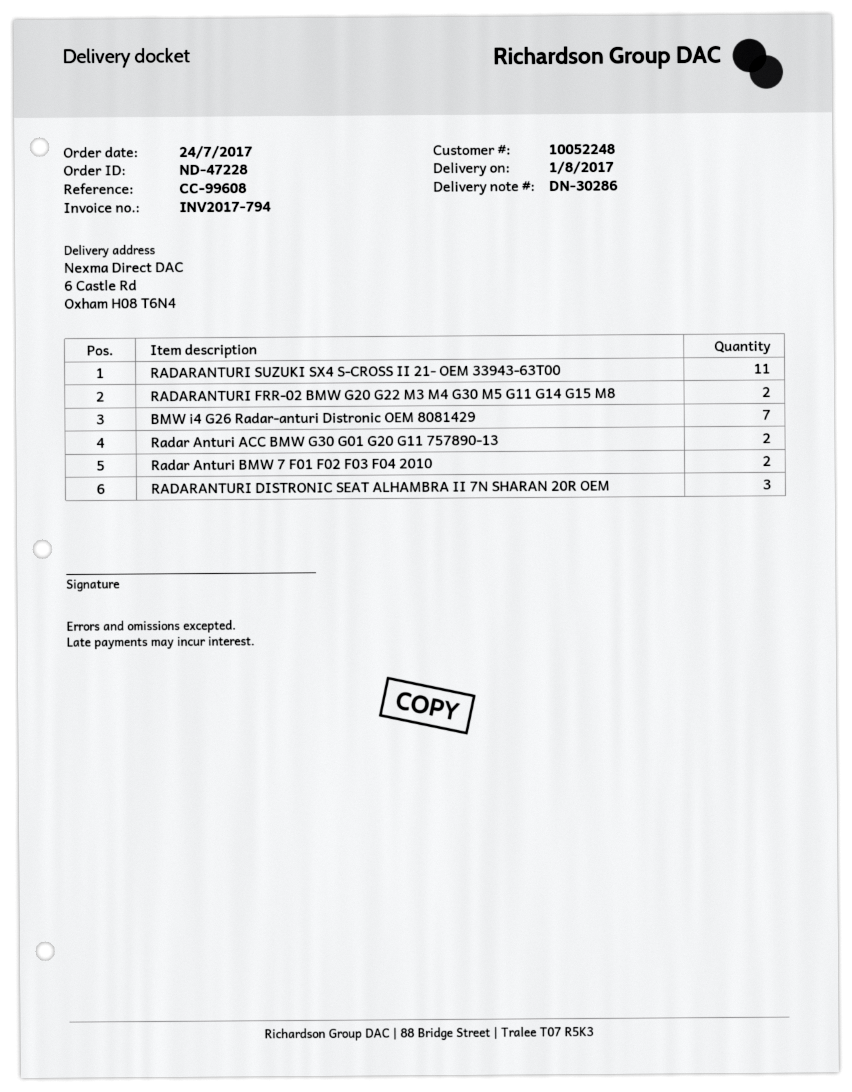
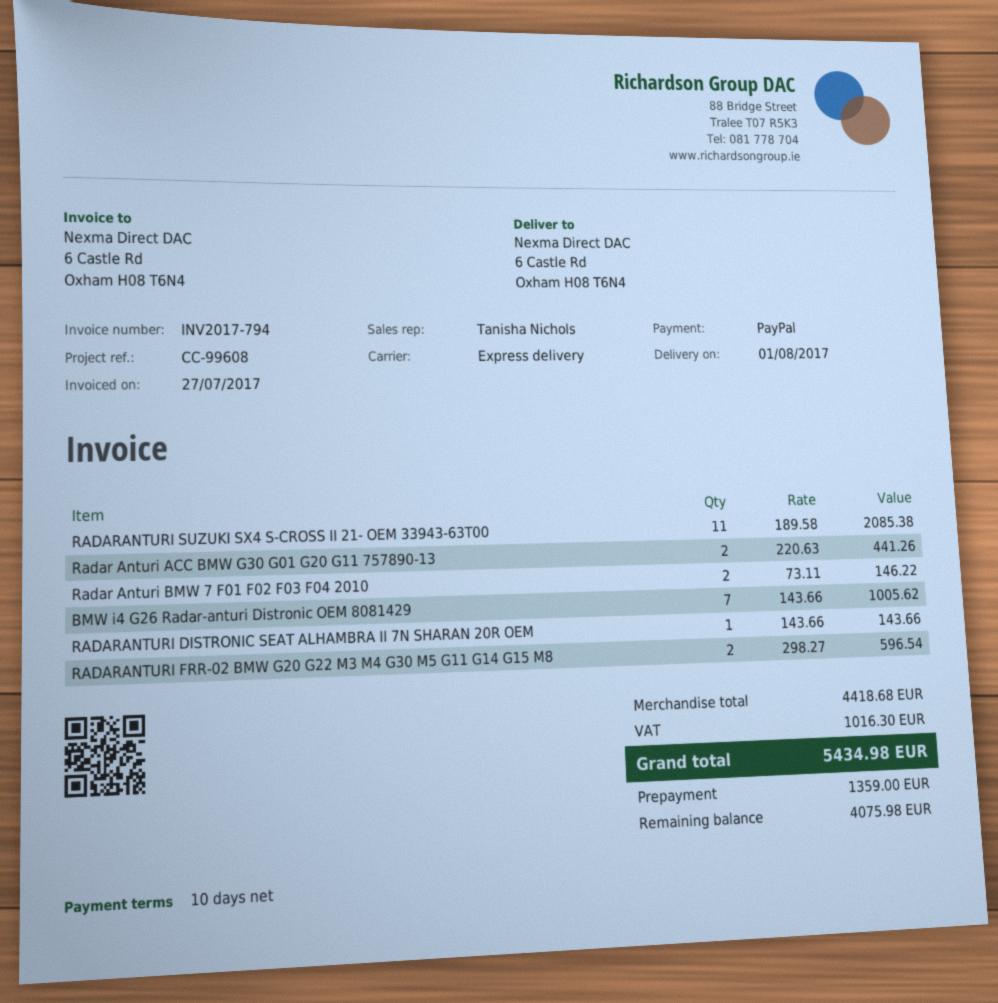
RADARANTURI DISTRONIC SEAT ALHAMBRA II 7N SHARAN 20R OEM: 3 -> 1

